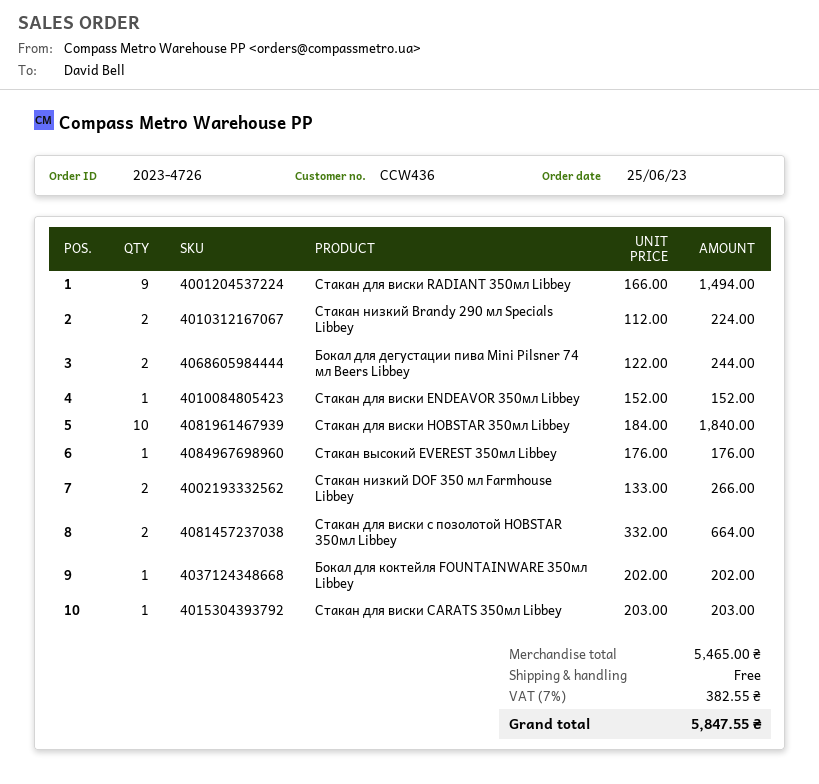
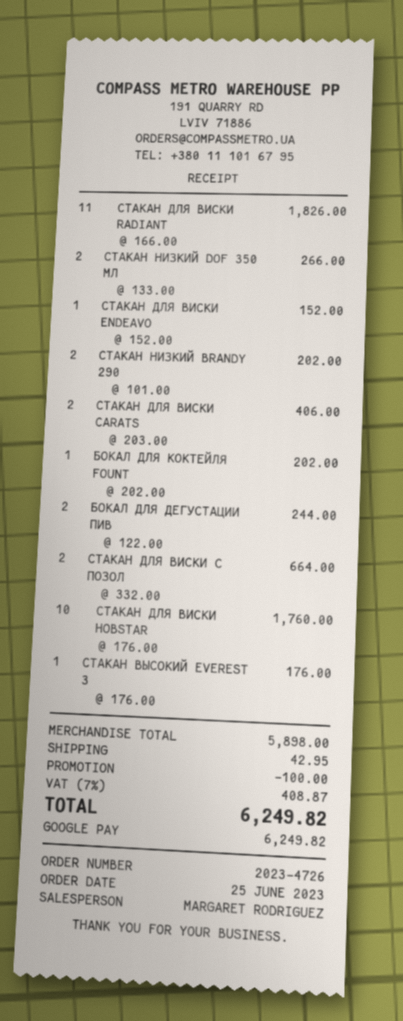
Стакан для виски RADIANT 350мл Libbey: 9 x 166.00 = 1494.00 -> 11 x 166.00 = 1826.00
Стакан низкий Brandy 290 мл Specials Libbey: 2 x 112.00 = 224.00 -> 2 x 101.00 = 202.00
Стакан для виски HOBSTAR 350мл Libbey: 10 x 184.00 = 1840.00 -> 10 x 176.00 = 1760.00
Стакан для виски CARATS 350мл Libbey: 1 x 203.00 = 203.00 -> 2 x 203.00 = 406.00
subtotal: 5465.00 -> 5898.00
discount: none -> 100.00
shipping: 0.00 -> 42.95
tax: 7% = 382.55 -> 7% = 408.87
total: 5847.55 -> 6249.82

